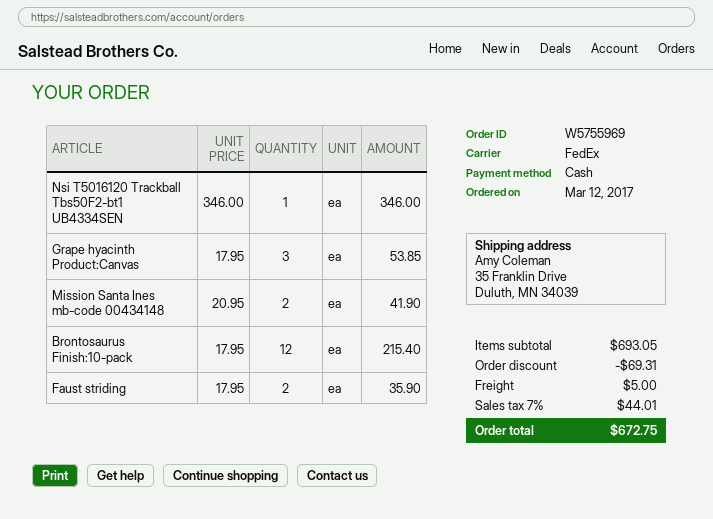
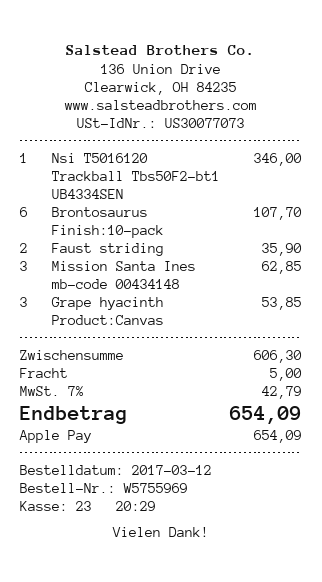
payment method: cash -> Apple Pay
Mission Santa Ines mb-code 00434148: 2 for 41.90 -> 3 for 62.85
Brontosaurus Finish:10-pack: 12 for 215.40 -> 6 for 107.70
subtotal: 693.05 -> 606.30
discount: 69.31 -> none
tax: 7% = 44.01 -> 7% = 42.79
total: 672.75 -> 654.09

